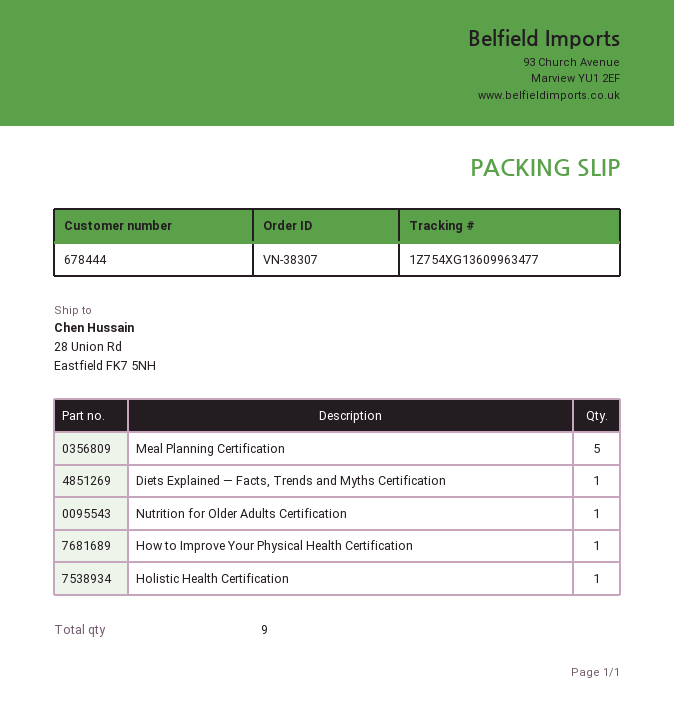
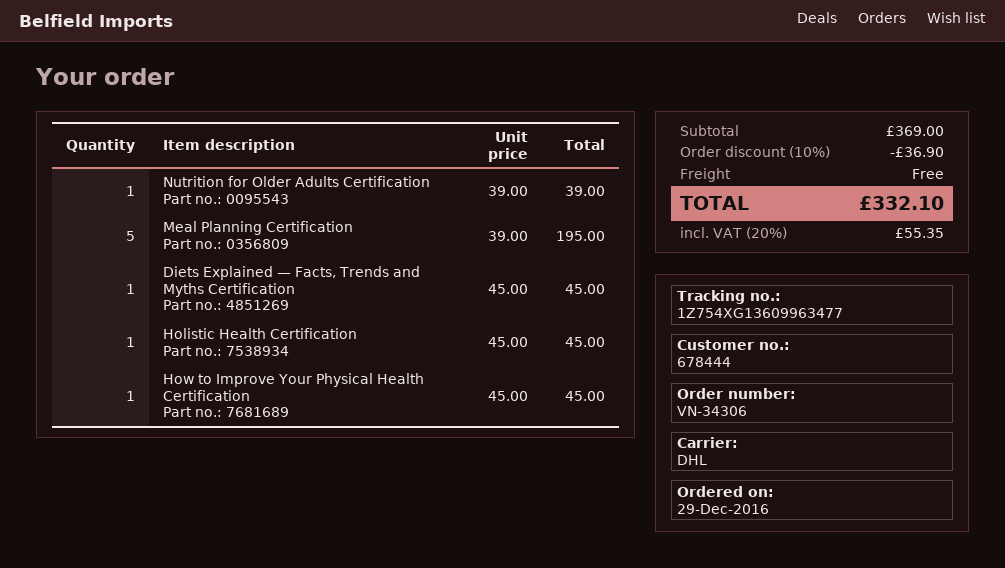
order number: VN-38307 -> VN-34306

